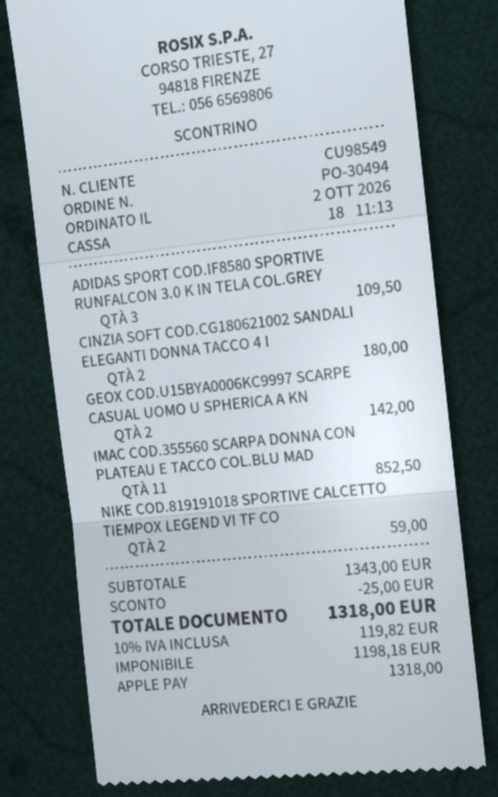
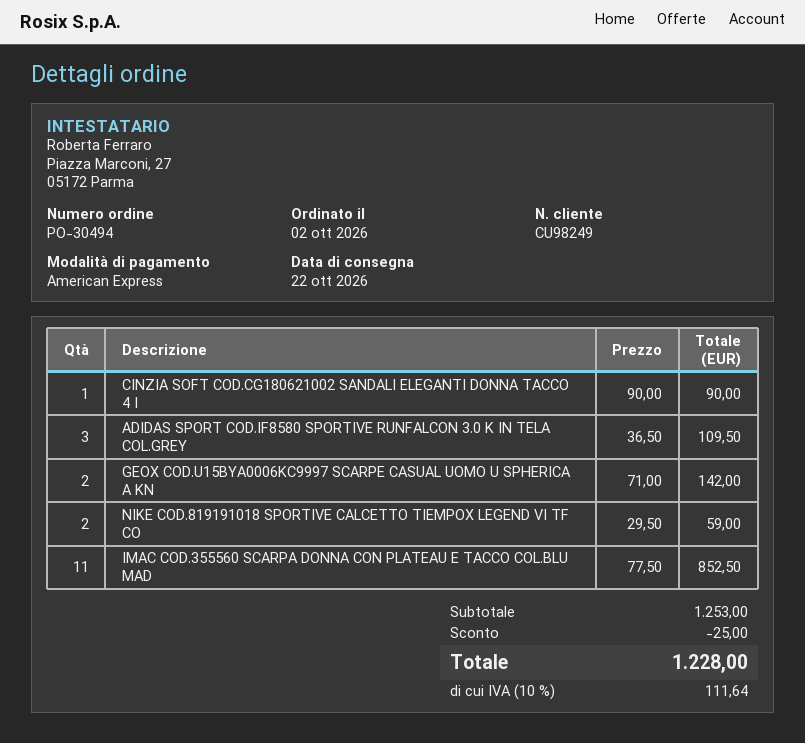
customer number: CU98549 -> CU98249
payment method: Apple Pay -> American Express
CINZIA SOFT COD.CG180621002 SANDALI ELEGANTI DONNA TACCO 4 I: 2 for 180.00 -> 1 for 90.00
subtotal: 1343.00 -> 1253.00
tax: 10% = 119.82 -> 10% = 111.64
total: 1318.00 -> 1228.00

